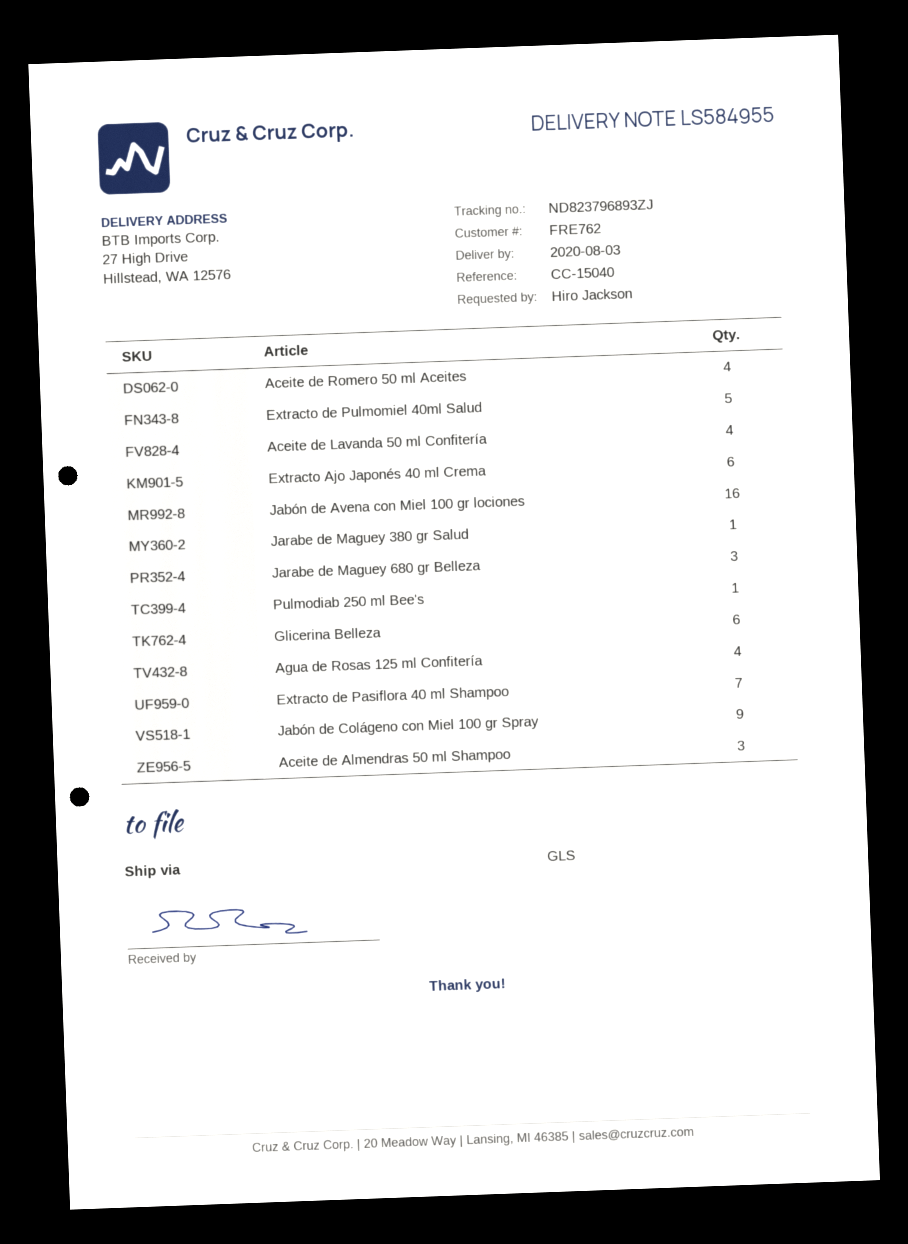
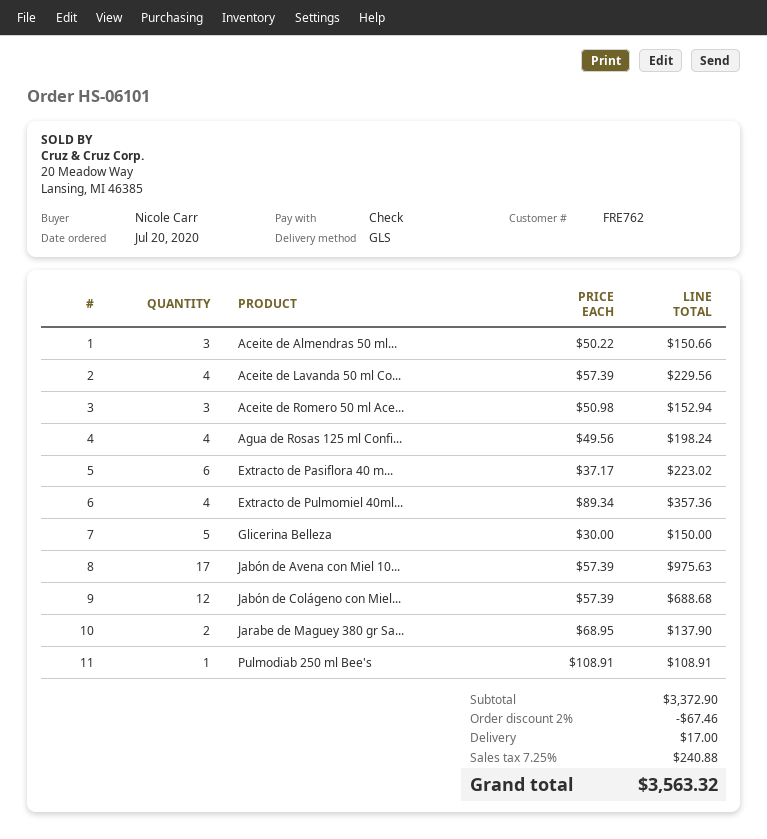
ordered by: Hiro Jackson -> Nicole Carr
Aceite de Romero 50 ml Aceites: 4 -> 3
Extracto de Pulmomiel 40ml Salud: 5 -> 4
Extracto Ajo Japonés 40 ml Crema: 6 -> none
Jabón de Avena con Miel 100 gr lociones: 16 -> 17
Jarabe de Maguey 380 gr Salud: 1 -> 2
Jarabe de Maguey 680 gr Belleza: 3 -> none
Glicerina Belleza: 6 -> 5
Extracto de Pasiflora 40 ml Shampoo: 7 -> 6
Jabón de Colágeno con Miel 100 gr Spray: 9 -> 12

